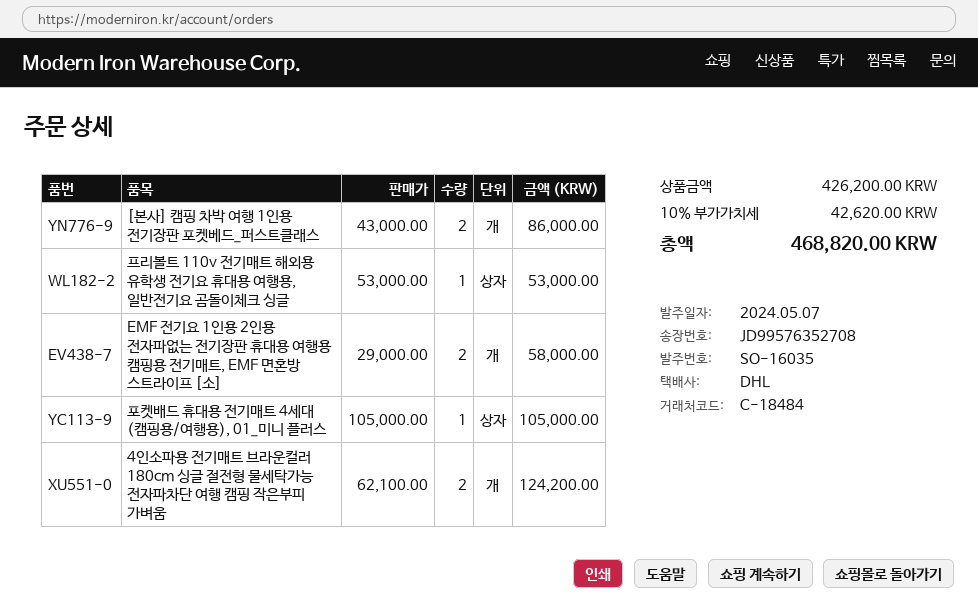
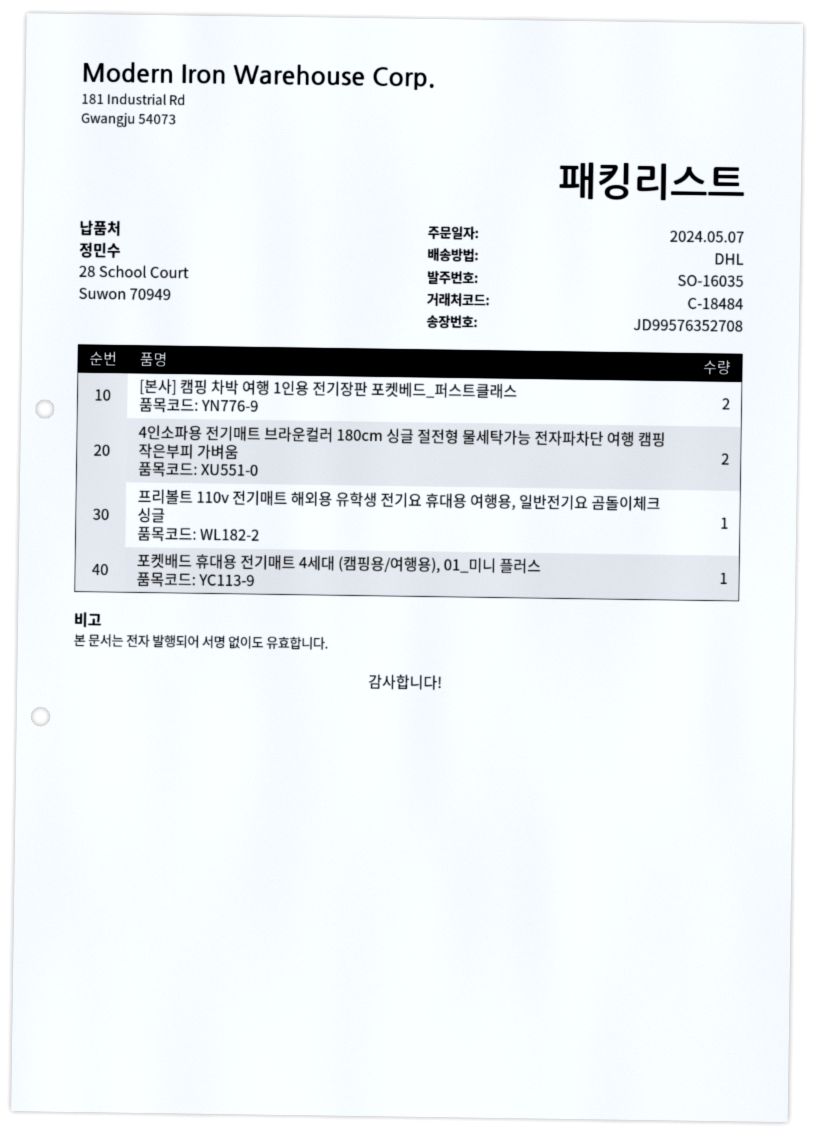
EMF 전기요 1인용 2인용 전자파없는 전기장판 휴대용 여행용 캠핑용 전기매트, EMF 면혼방 스트라이프 [소]: 2 -> none

